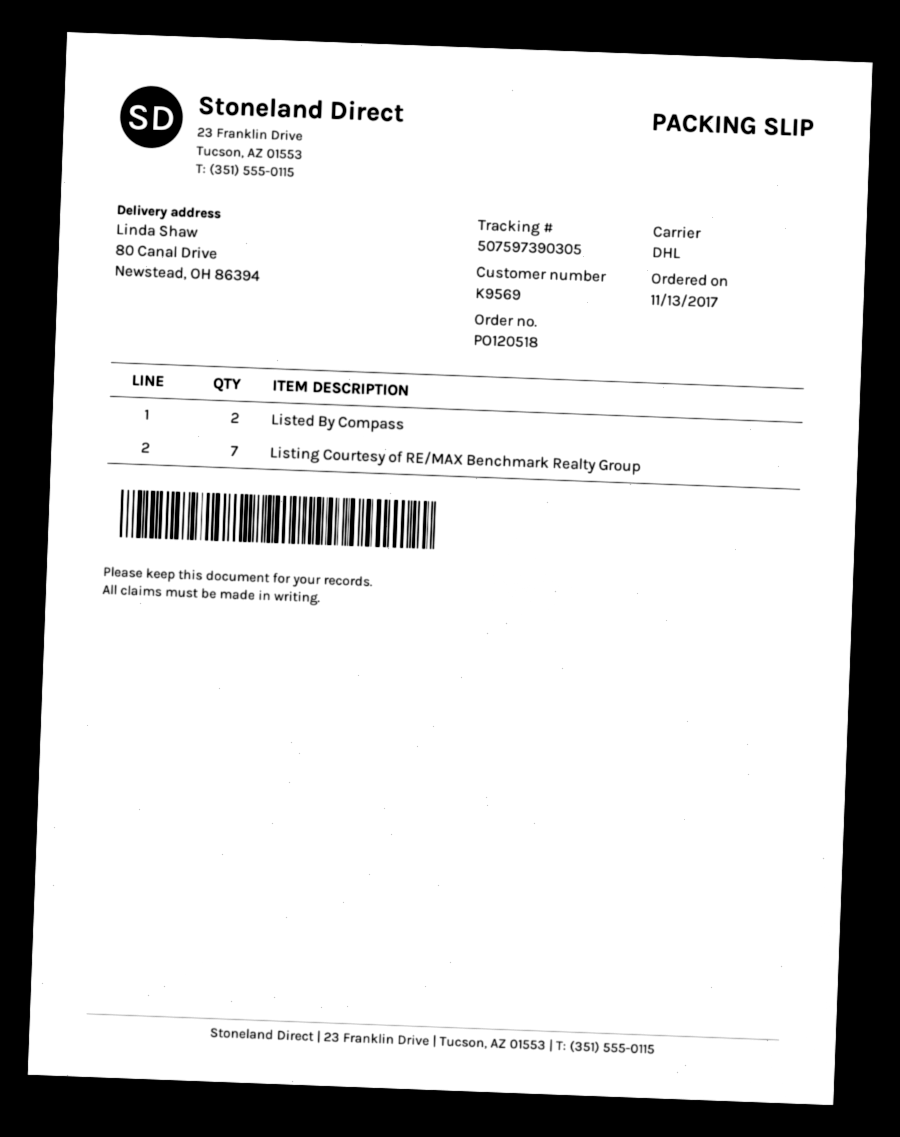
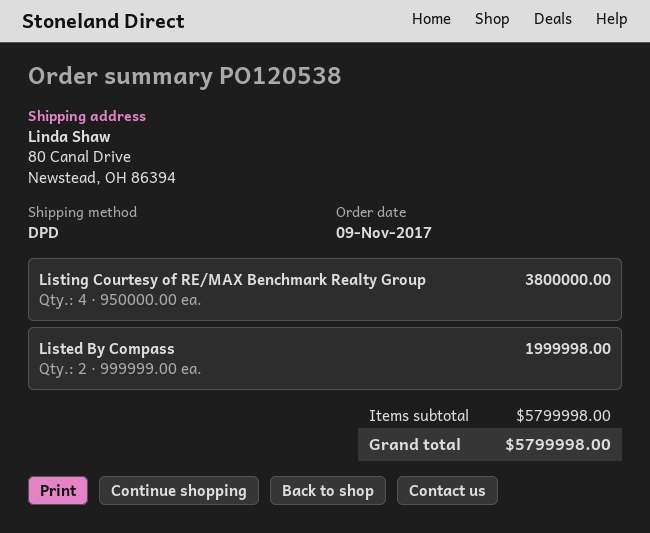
order number: PO120518 -> PO120538
order date: 2017-11-13 -> 2017-11-09
shipping method: DHL -> DPD
Listing Courtesy of RE/MAX Benchmark Realty Group: 7 -> 4

